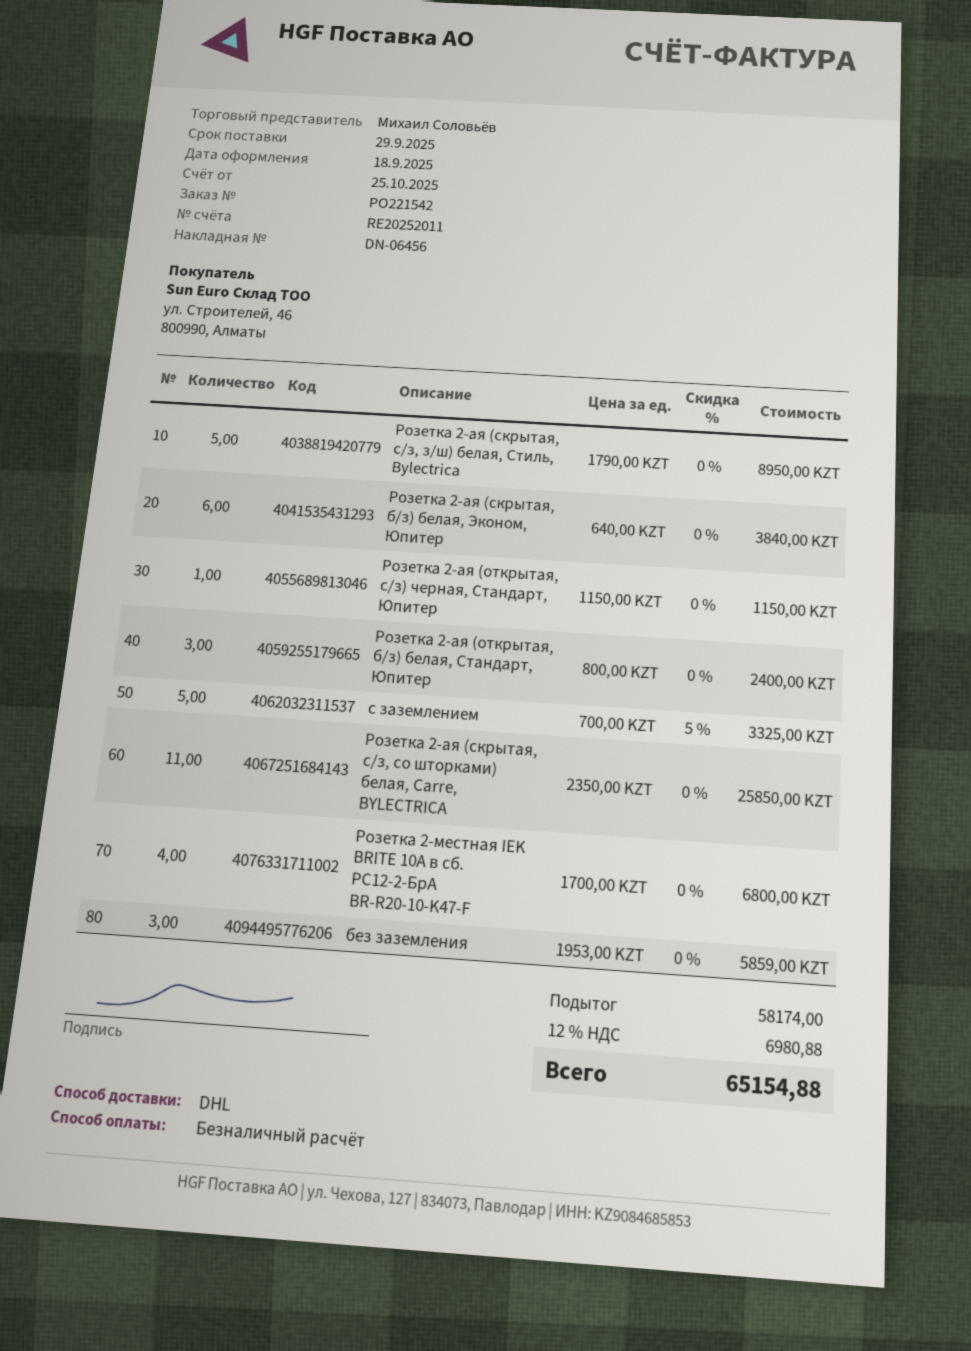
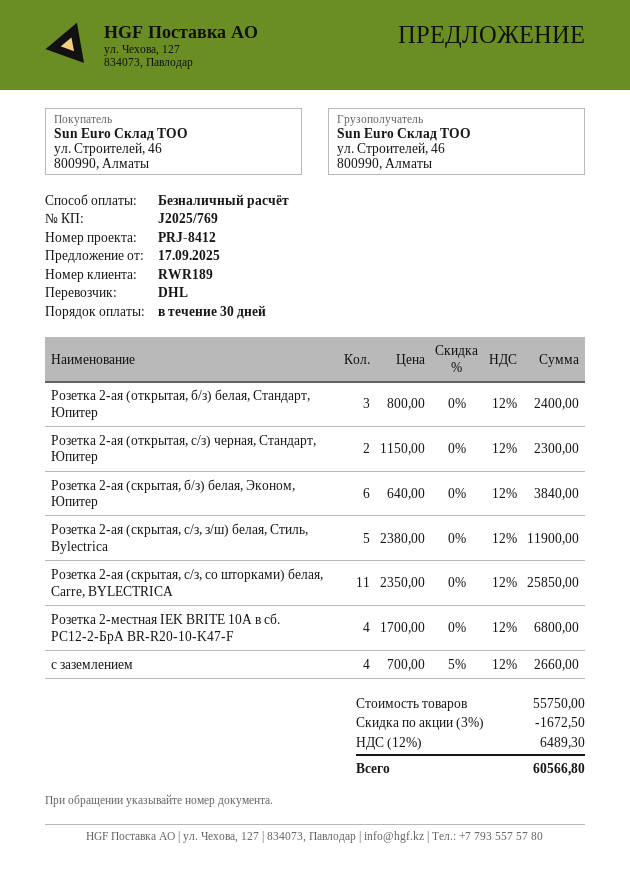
Розетка 2-ая (скрытая, с/з, з/ш) белая, Стиль, Bylectrica: 5 x 1790.00 = 8950.00 -> 5 x 2380.00 = 11900.00
Розетка 2-ая (открытая, с/з) черная, Стандарт, Юпитер: 1 x 1150.00 = 1150.00 -> 2 x 1150.00 = 2300.00
с заземлением: 5 x 700.00 - 5% = 3325.00 -> 4 x 700.00 - 5% = 2660.00
без заземления: 3 x 1953.00 = 5859.00 -> none
subtotal: 58174.00 -> 55750.00
discount: none -> 3% = 1672.50
tax: 12% = 6980.88 -> 12% = 6489.30
total: 65154.88 -> 60566.80

